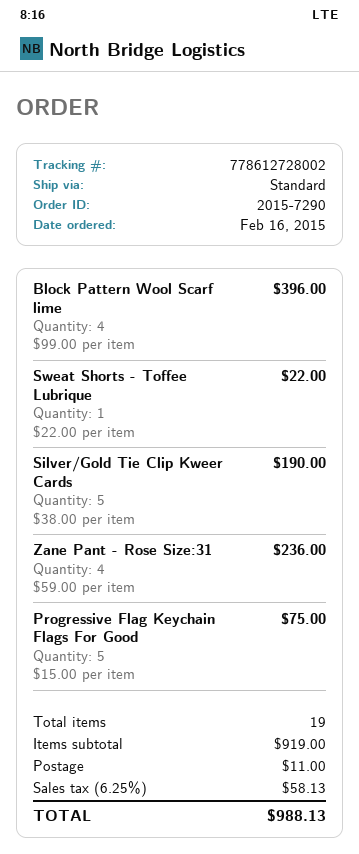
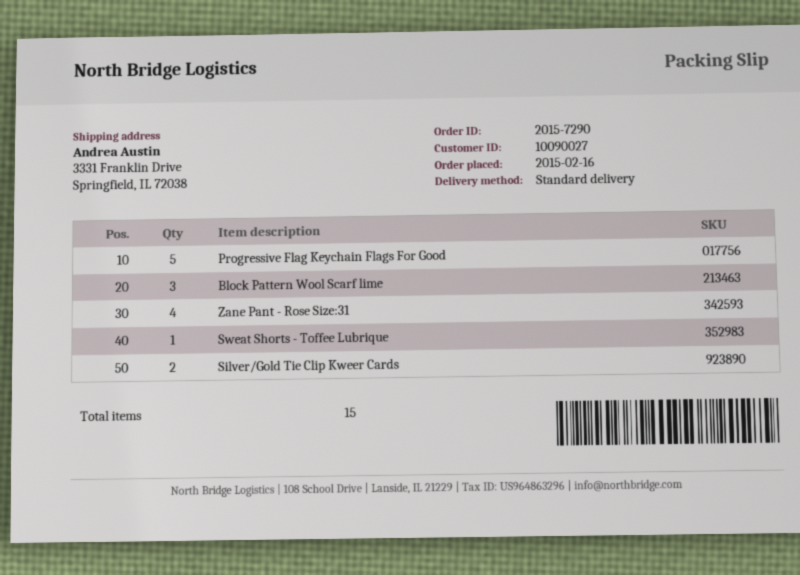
Block Pattern Wool Scarf lime: 4 -> 3
Silver/Gold Tie Clip Kweer Cards: 5 -> 2
total quantity: 19 -> 15

